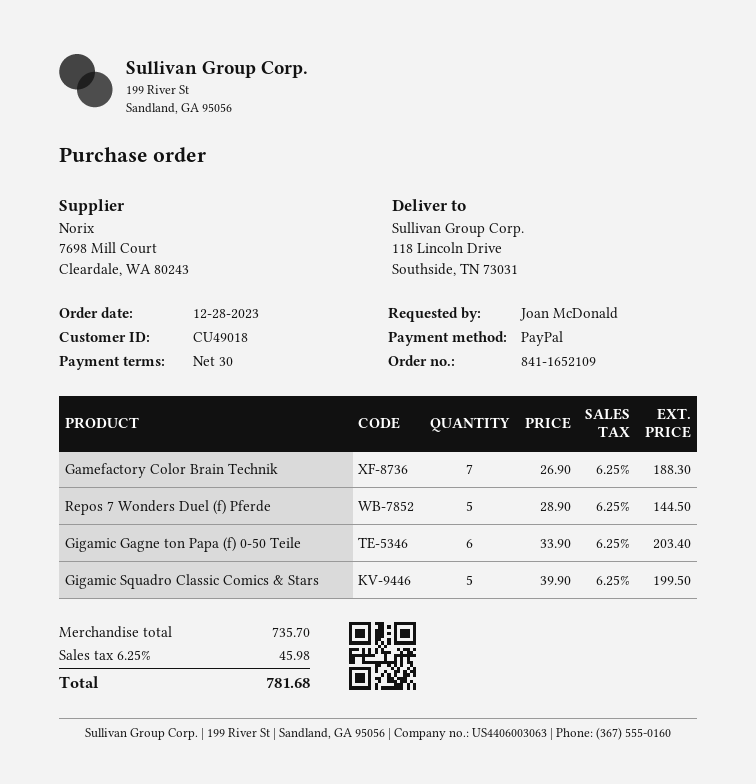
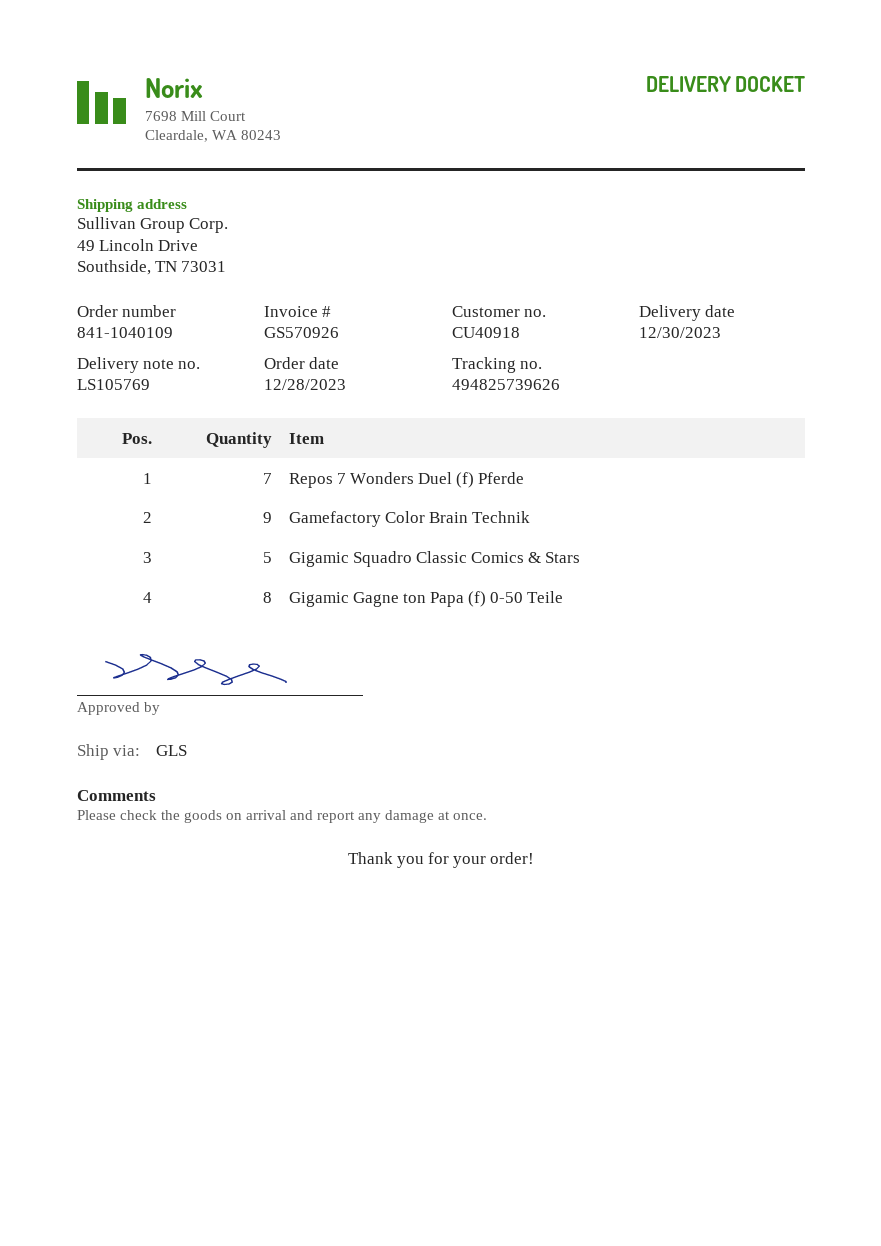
order number: 841-1652109 -> 841-1040109
customer number: CU49018 -> CU40918
ship to: 118 Lincoln Drive, Southside, TN 73031 -> 49 Lincoln Drive, Southside, TN 73031
Gamefactory Color Brain Technik: 7 -> 9
Repos 7 Wonders Duel (f) Pferde: 5 -> 7
Gigamic Gagne ton Papa (f) 0-50 Teile: 6 -> 8

